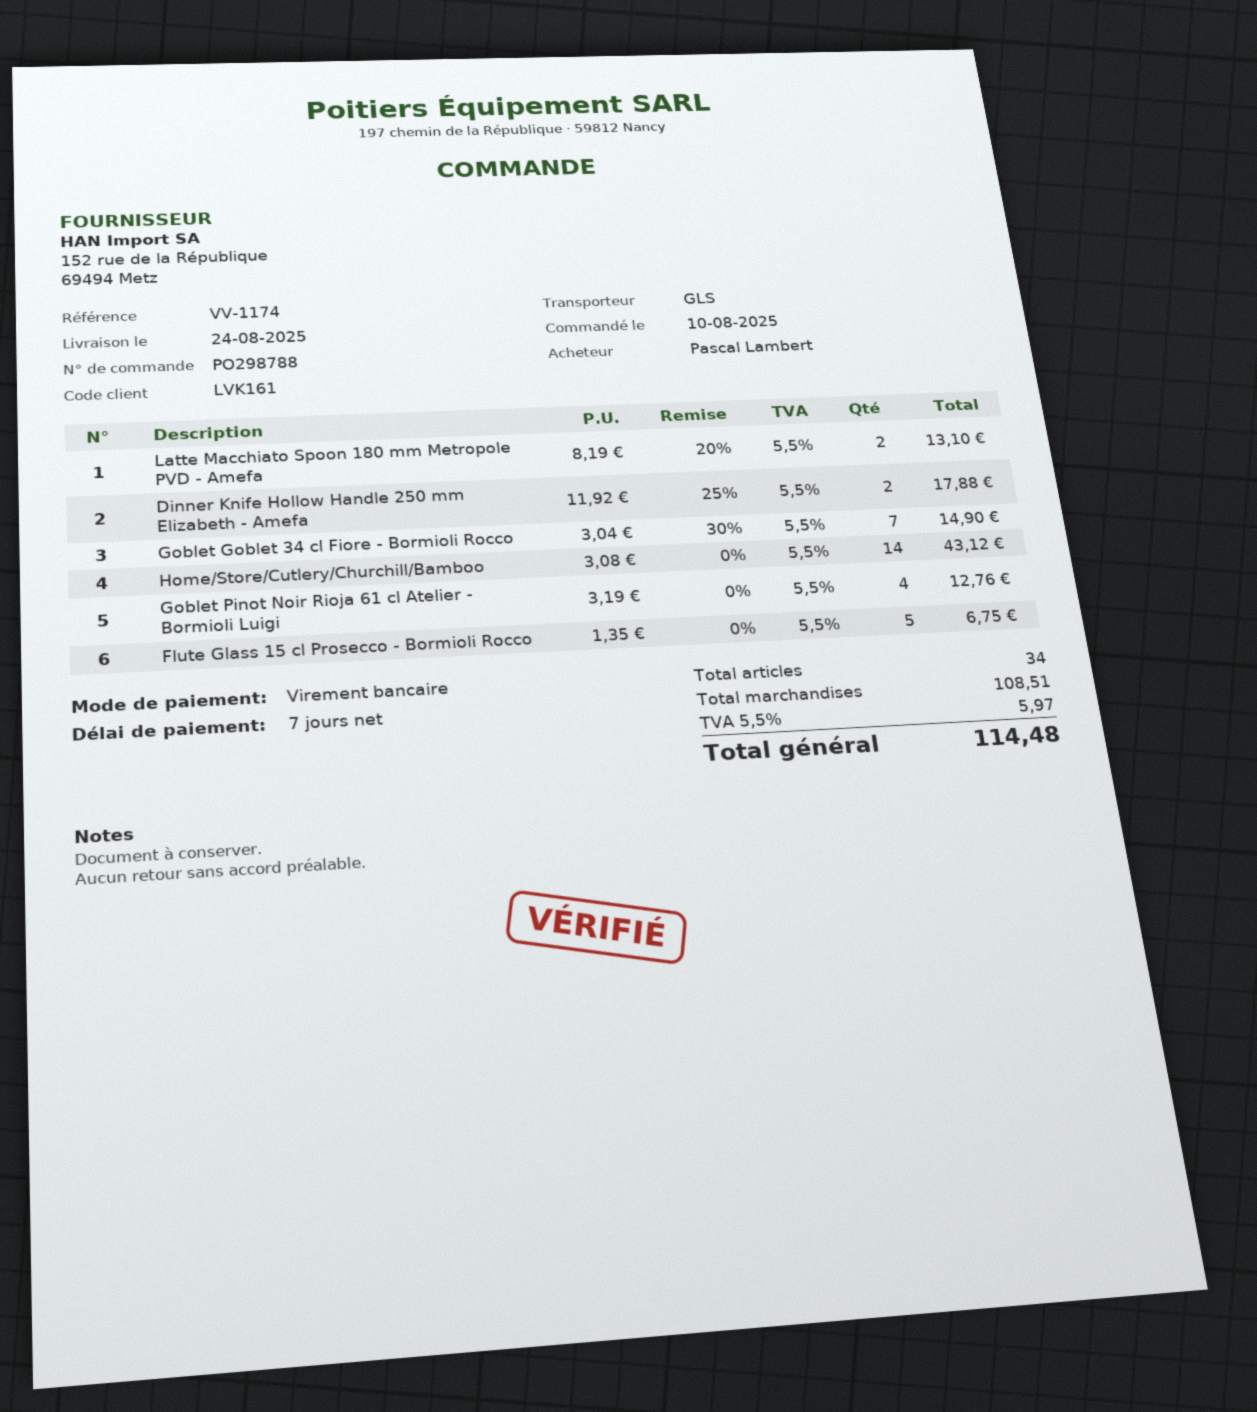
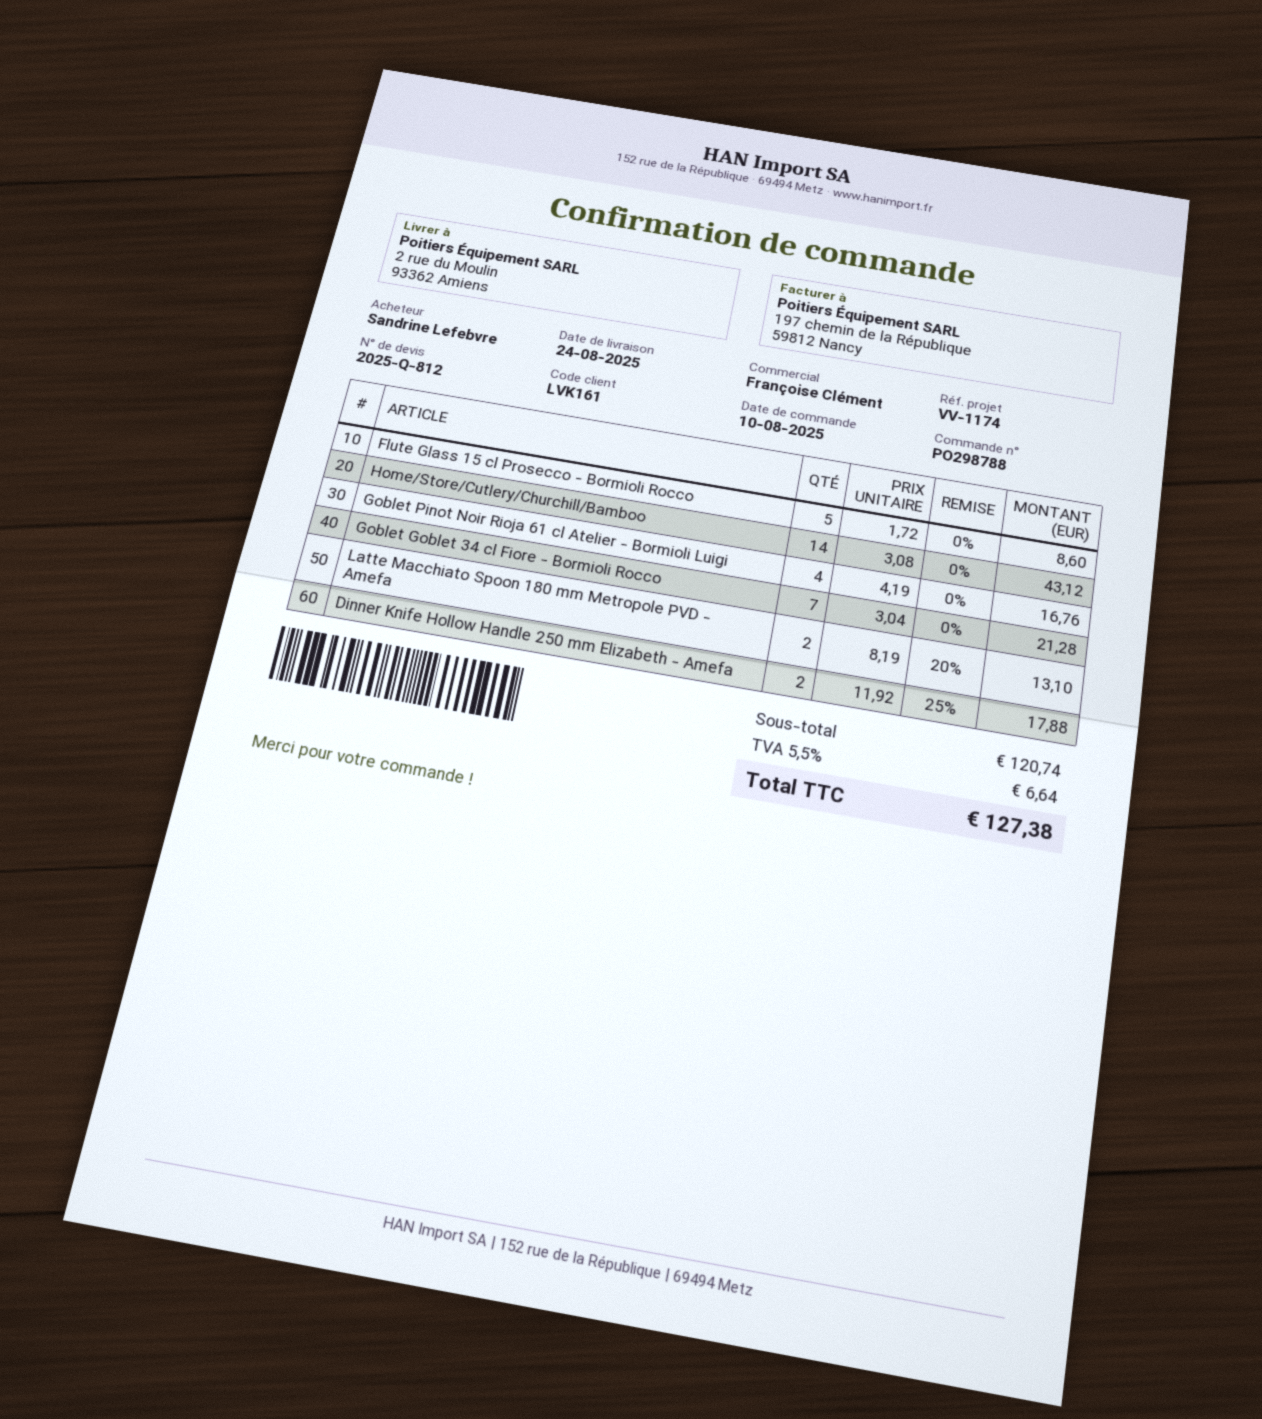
ordered by: Pascal Lambert -> Sandrine Lefebvre
Goblet Goblet 34 cl Fiore - Bormioli Rocco: 7 x 3.04 - 30% = 14.90 -> 7 x 3.04 = 21.28
Goblet Pinot Noir Rioja 61 cl Atelier - Bormioli Luigi: 4 x 3.19 = 12.76 -> 4 x 4.19 = 16.76
Flute Glass 15 cl Prosecco - Bormioli Rocco: 5 x 1.35 = 6.75 -> 5 x 1.72 = 8.60
subtotal: 108.51 -> 120.74
tax: 5.5% = 5.97 -> 5.5% = 6.64
total: 114.48 -> 127.38

